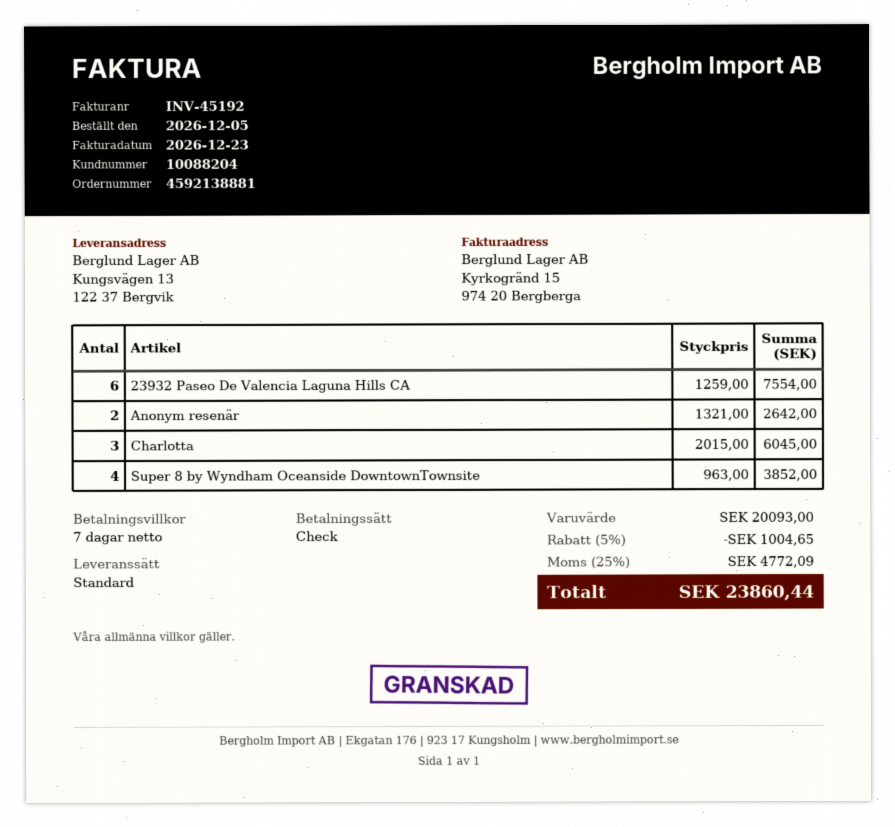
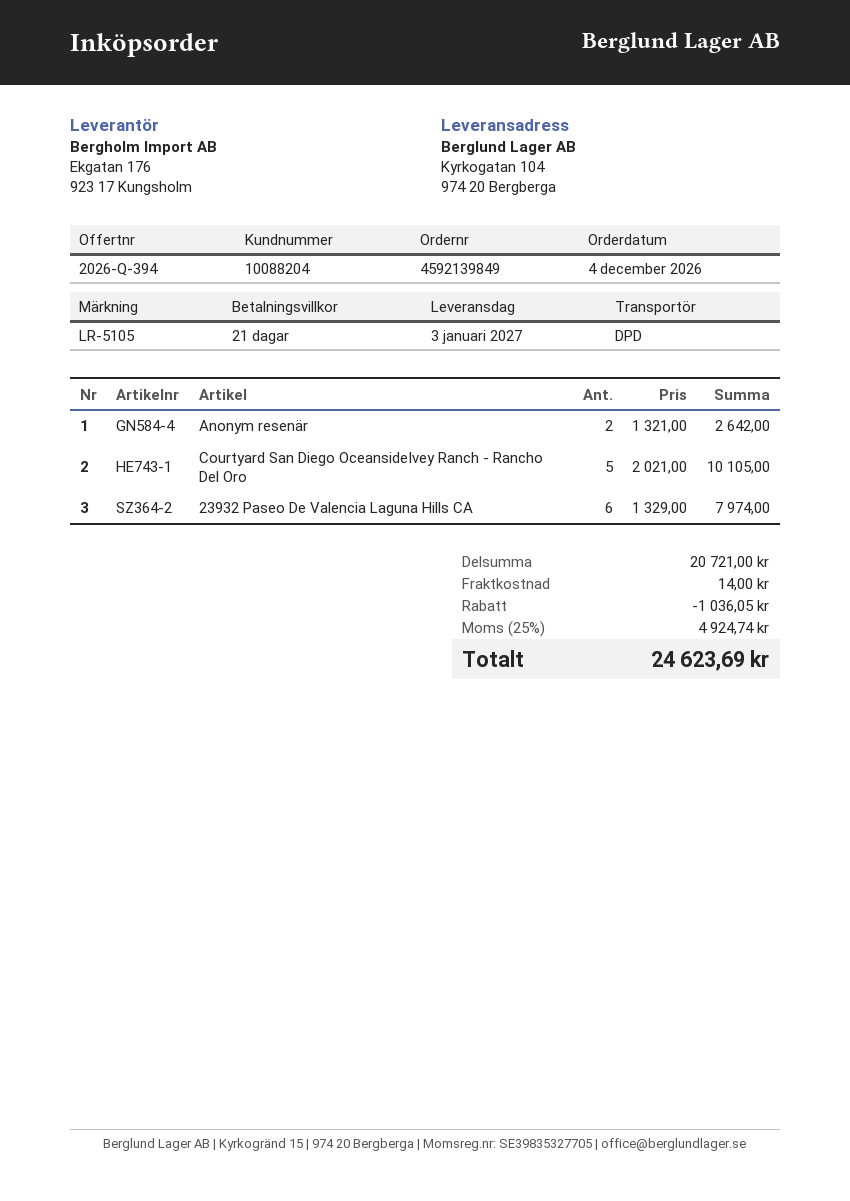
order number: 4592138881 -> 4592139849
order date: 2026-12-05 -> 2026-12-04
payment terms: 7 days -> 21 days
shipping method: standard -> DPD
ship to: Kungsvägen 13, 122 37 Bergvik -> Kyrkogatan 104, 974 20 Bergberga
23932 Paseo De Valencia Laguna Hills CA: 6 x 1259.00 = 7554.00 -> 6 x 1329.00 = 7974.00
Charlotta: 3 x 2015.00 = 6045.00 -> none
Super 8 by Wyndham Oceanside DowntownTownsite: 4 x 963.00 = 3852.00 -> none
Courtyard San Diego OceansideIvey Ranch - Rancho Del Oro: none -> 5 x 2021.00 = 10105.00
subtotal: 20093.00 -> 20721.00
discount: 1004.65 -> 1036.05
shipping: none -> 14.00
tax: 25% = 4772.09 -> 25% = 4924.74
total: 23860.44 -> 24623.69

